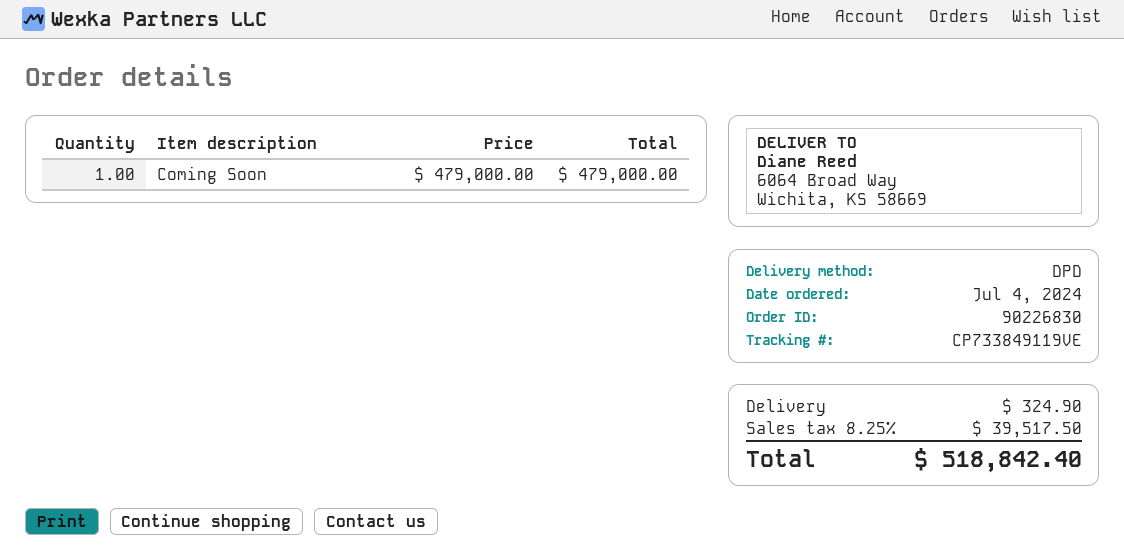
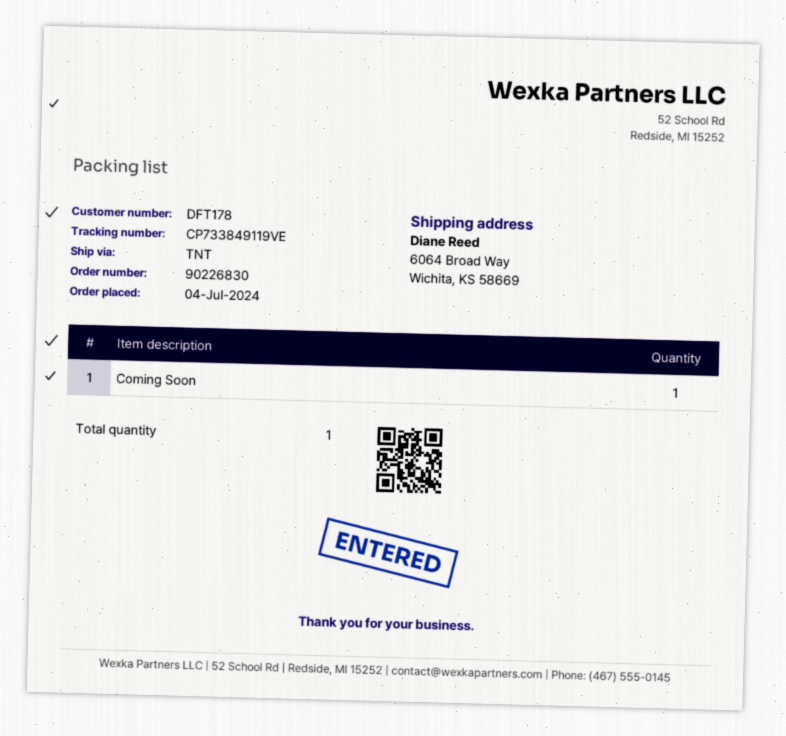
shipping method: DPD -> TNT

